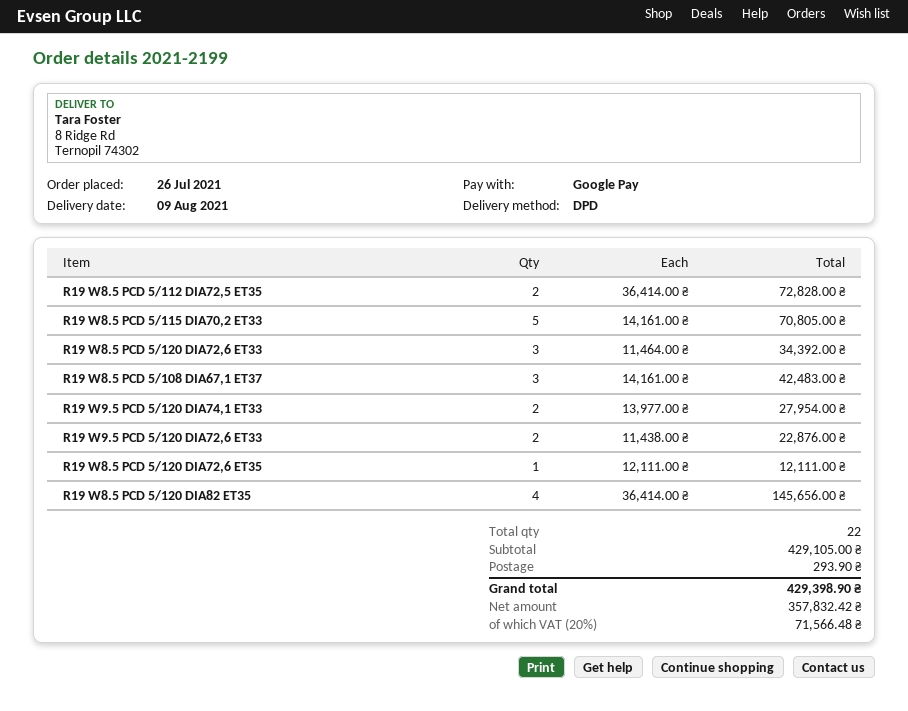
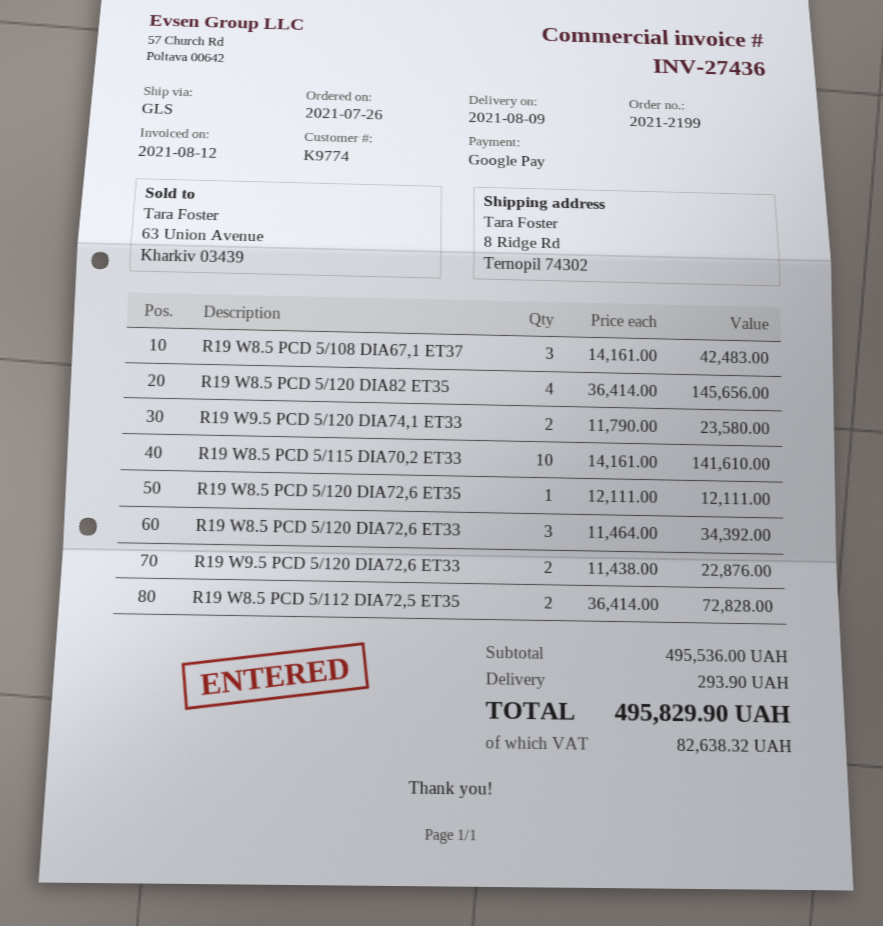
shipping method: DPD -> GLS
R19 W8.5 PCD 5/115 DIA70,2 ET33: 5 x 14161.00 = 70805.00 -> 10 x 14161.00 = 141610.00
R19 W9.5 PCD 5/120 DIA74,1 ET33: 2 x 13977.00 = 27954.00 -> 2 x 11790.00 = 23580.00
subtotal: 429105.00 -> 495536.00
tax: 71566.48 -> 82638.32
total: 429398.90 -> 495829.90

